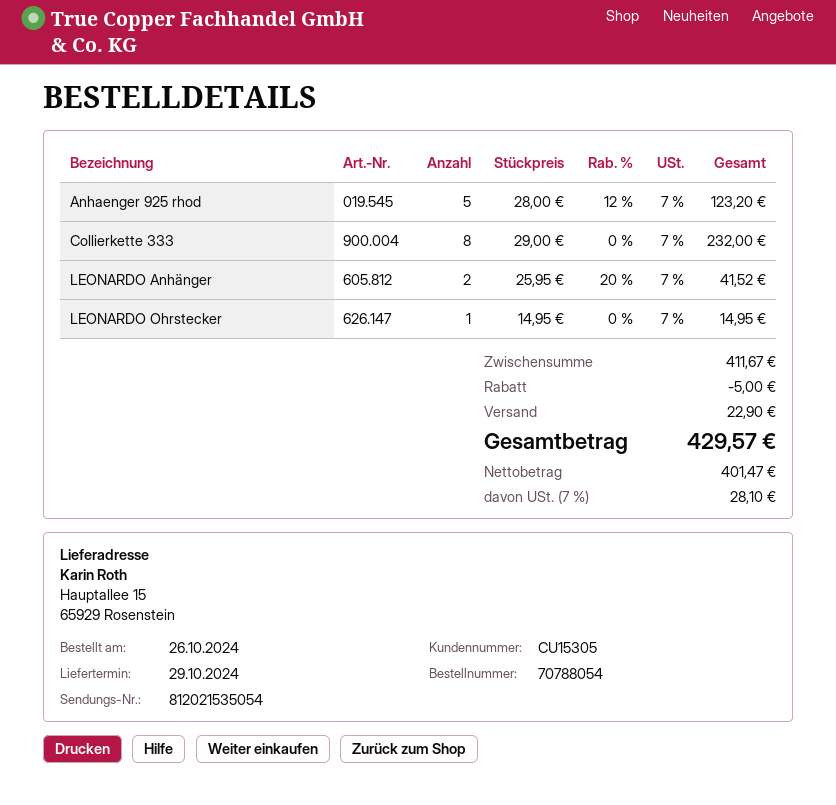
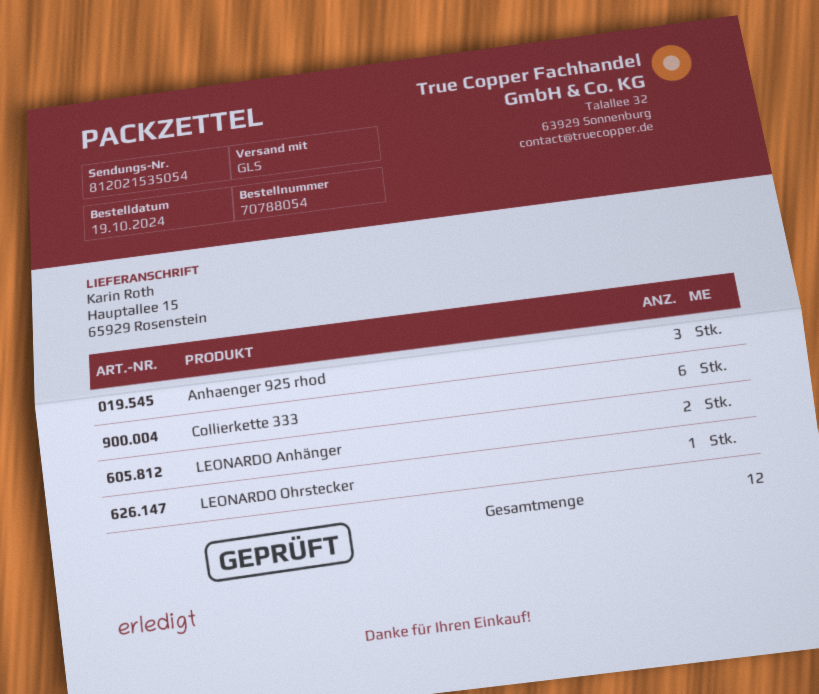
order date: 2024-10-26 -> 2024-10-19
Anhaenger 925 rhod: 5 -> 3
Collierkette 333: 8 -> 6

